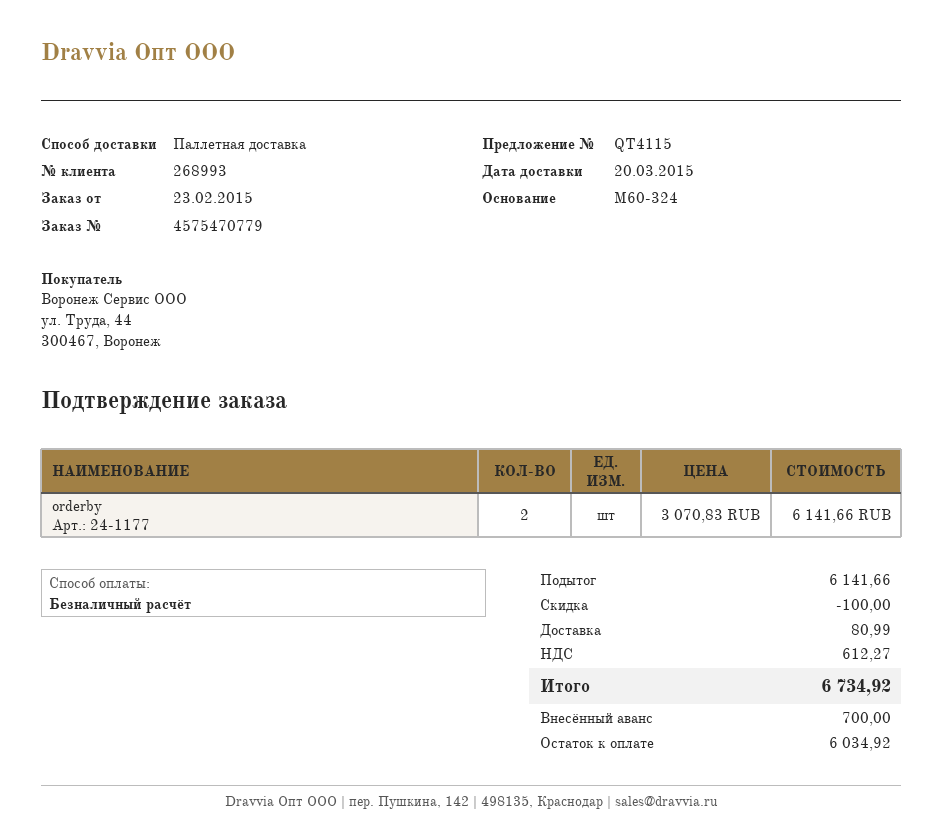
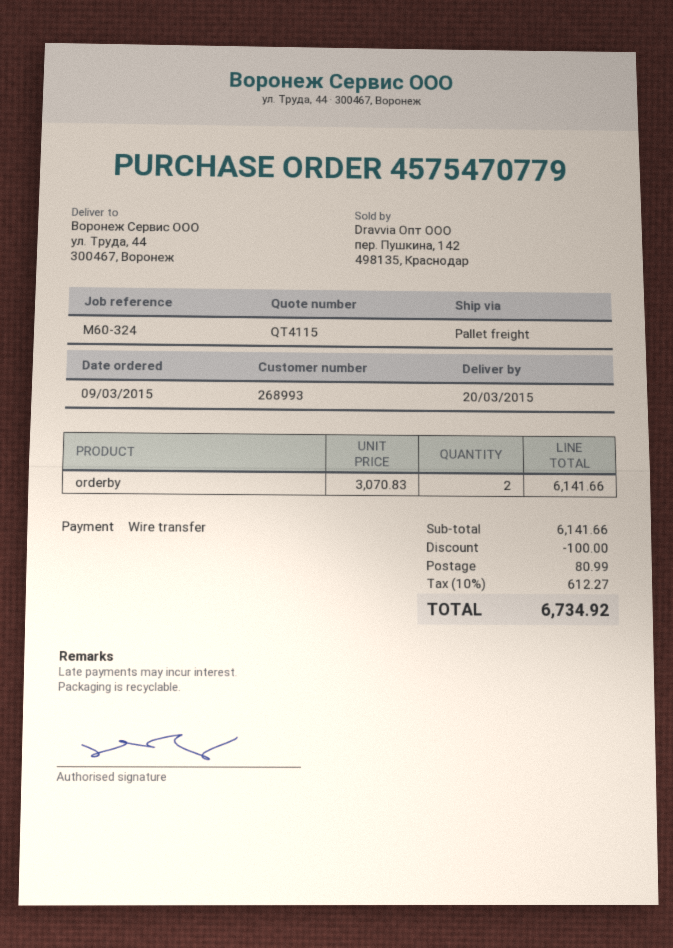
order date: 2015-02-23 -> 2015-03-09

